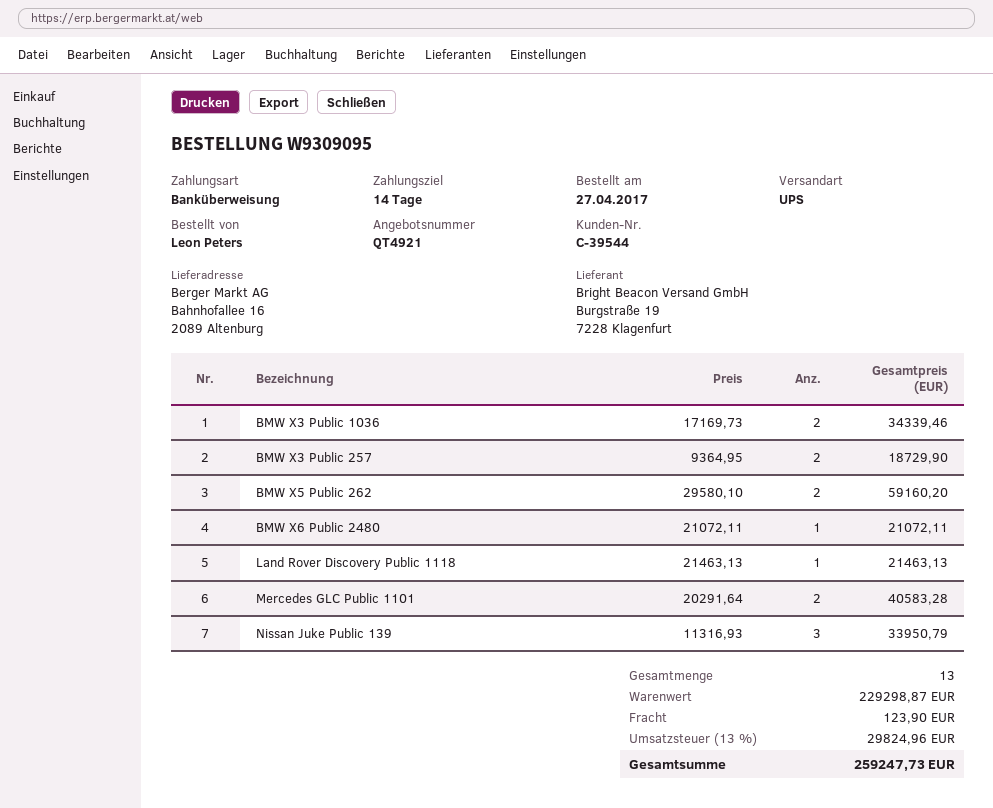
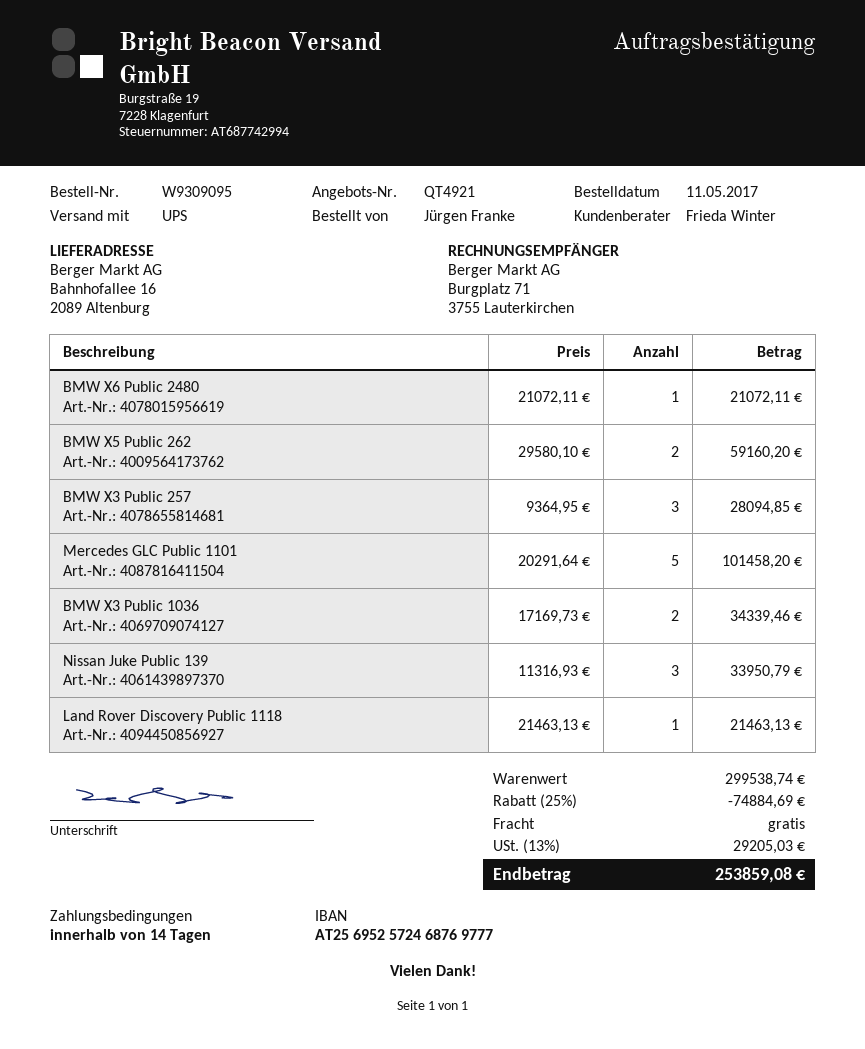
order date: 2017-04-27 -> 2017-05-11
ordered by: Leon Peters -> Jürgen Franke
BMW X3 Public 257: 2 x 9364.95 = 18729.90 -> 3 x 9364.95 = 28094.85
Mercedes GLC Public 1101: 2 x 20291.64 = 40583.28 -> 5 x 20291.64 = 101458.20
subtotal: 229298.87 -> 299538.74
discount: none -> 25% = 74884.69
shipping: 123.90 -> 0.00
tax: 13% = 29824.96 -> 13% = 29205.03
total: 259247.73 -> 253859.08

